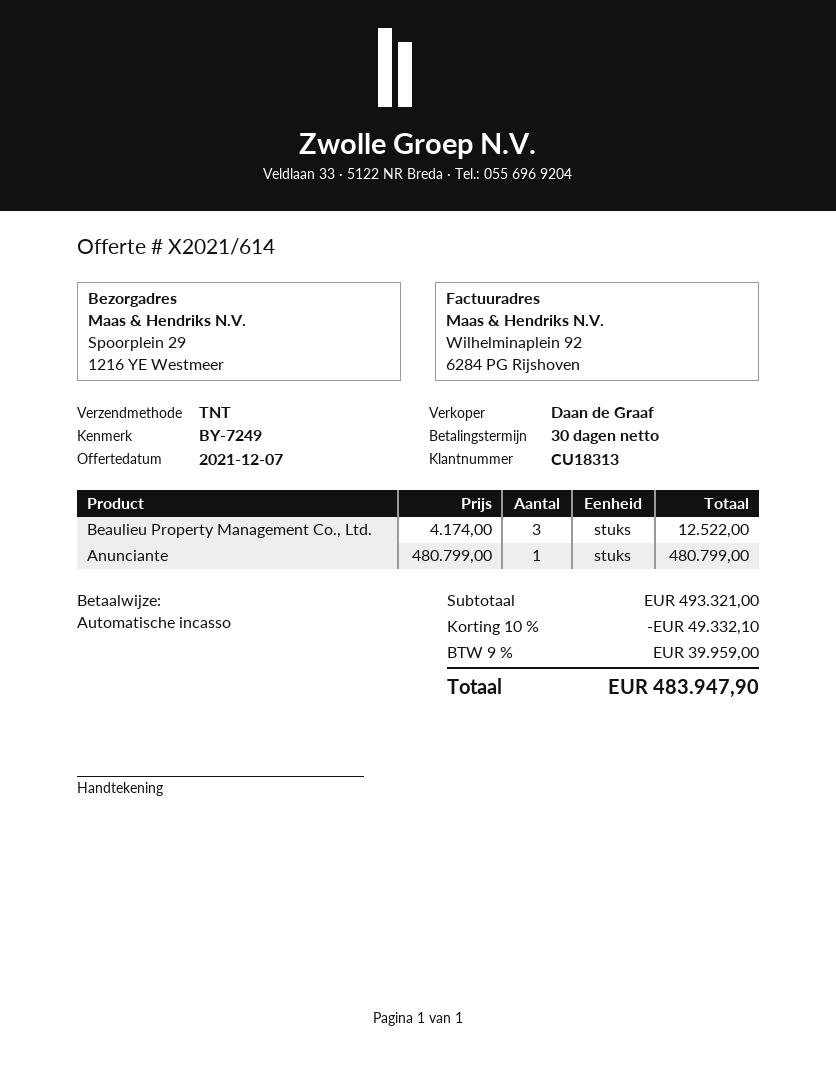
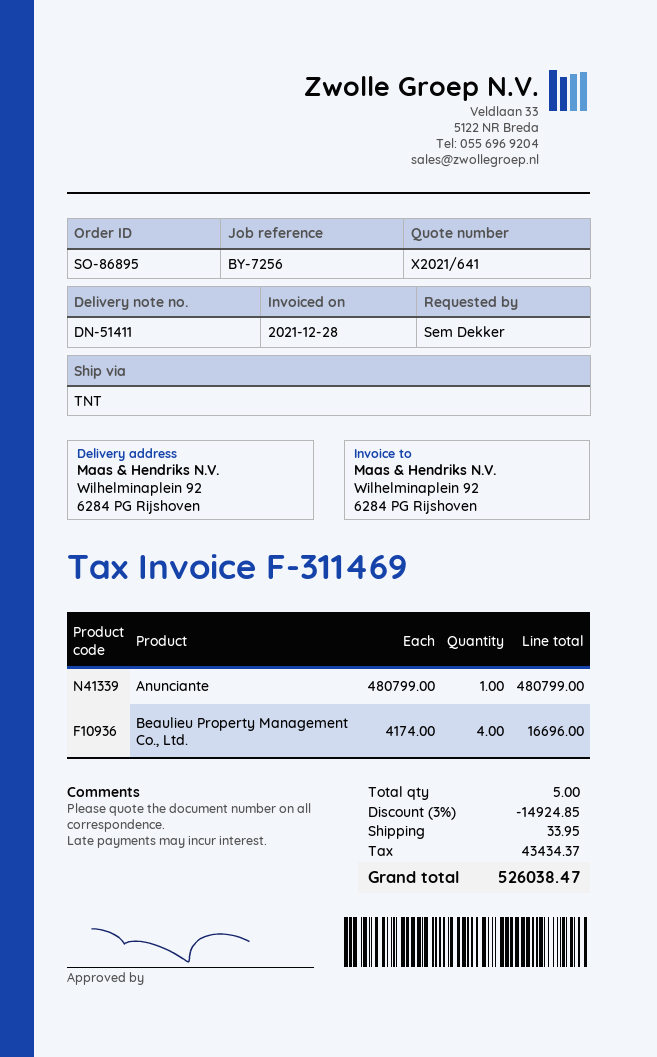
quote number: X2021/614 -> X2021/641
reference: BY-7249 -> BY-7256
ship to: Spoorplein 29, 1216 YE Westmeer -> Wilhelminaplein 92, 6284 PG Rijshoven
Beaulieu Property Management Co., Ltd.: 3 x 4174.00 = 12522.00 -> 4 x 4174.00 = 16696.00
discount: 10% = 49332.10 -> 3% = 14924.85
shipping: none -> 33.95
tax: 39959.00 -> 43434.37
total: 483947.90 -> 526038.47

